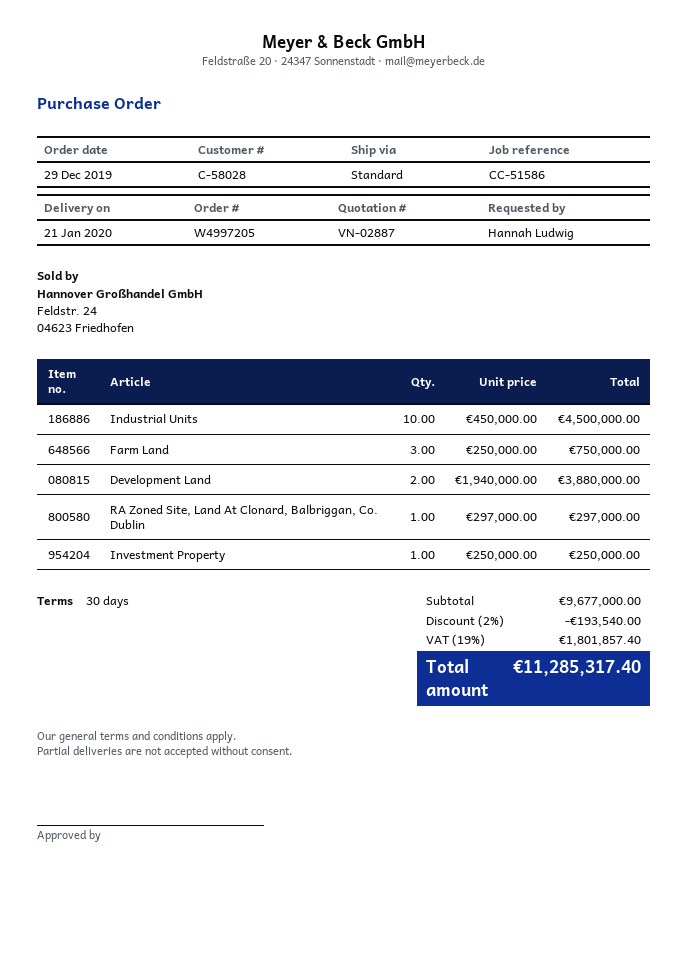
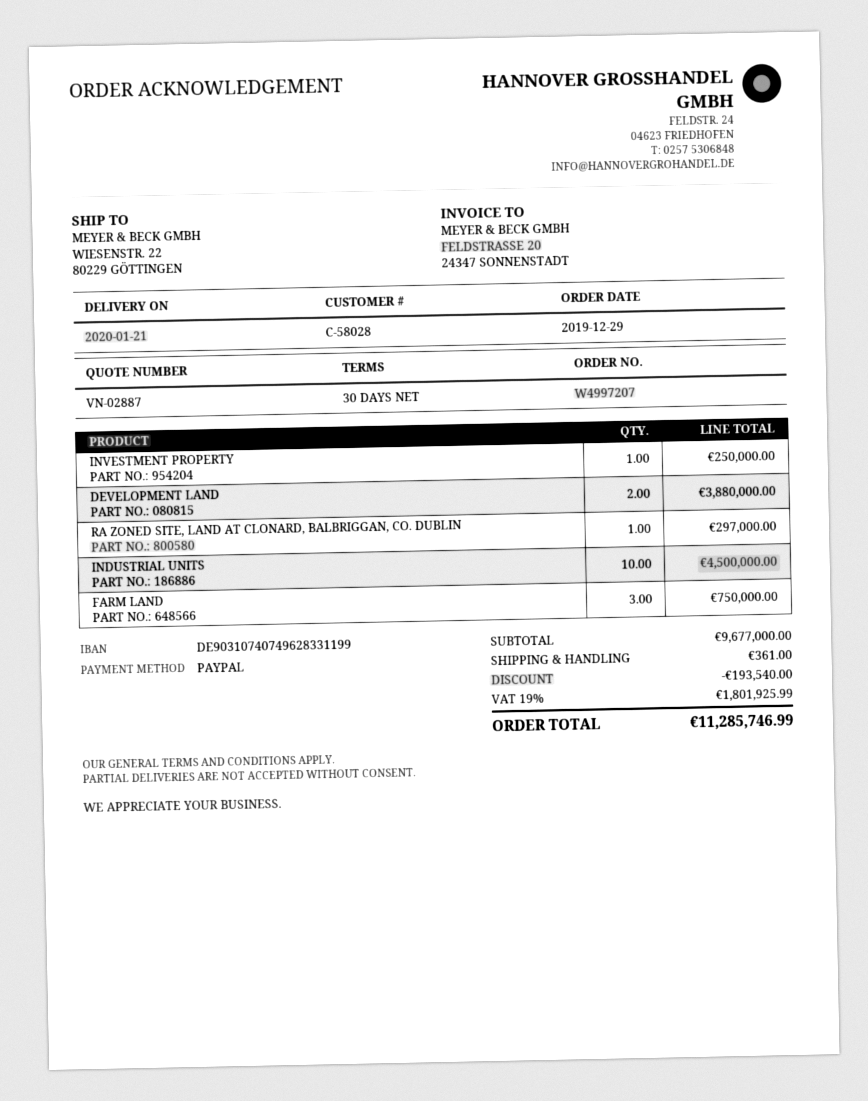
order number: W4997205 -> W4997207
shipping: none -> 361.00
tax: 19% = 1801857.40 -> 19% = 1801925.99
total: 11285317.40 -> 11285746.99

